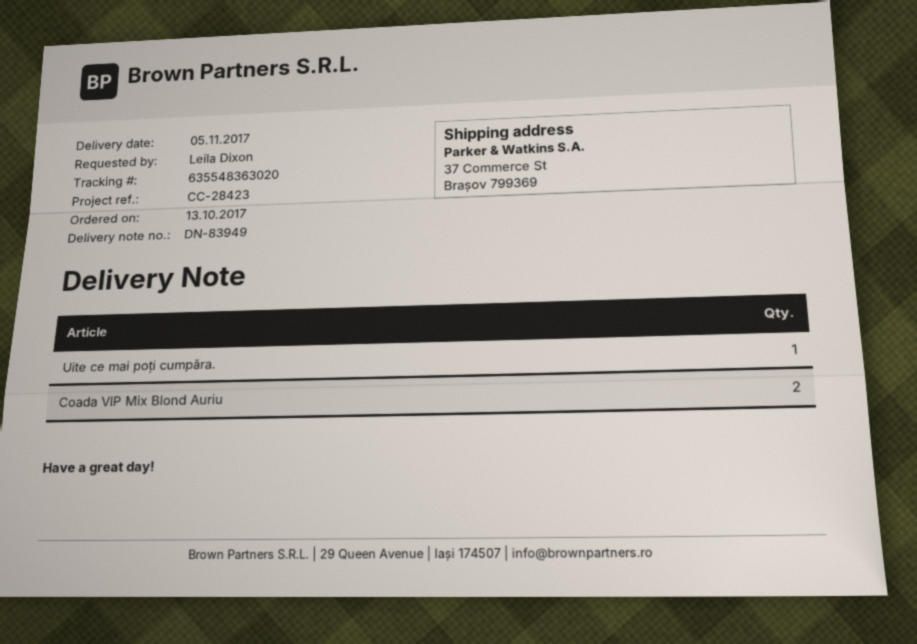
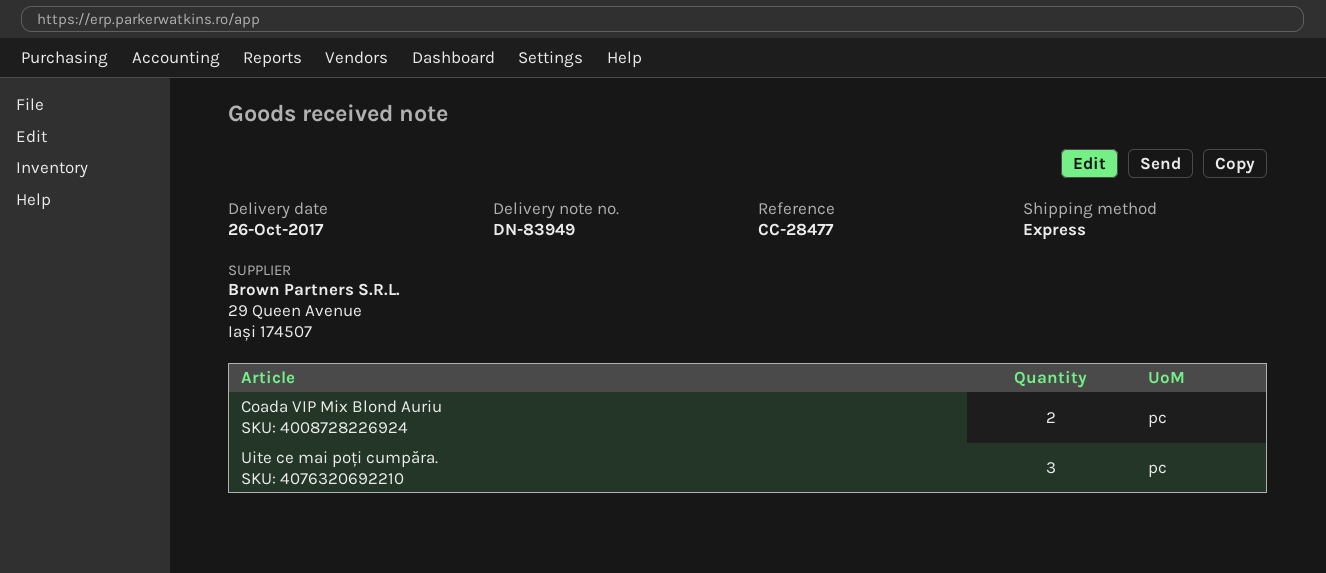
delivery date: 2017-11-05 -> 2017-10-26
reference: CC-28423 -> CC-28477
Uite ce mai poți cumpăra.: 1 -> 3

